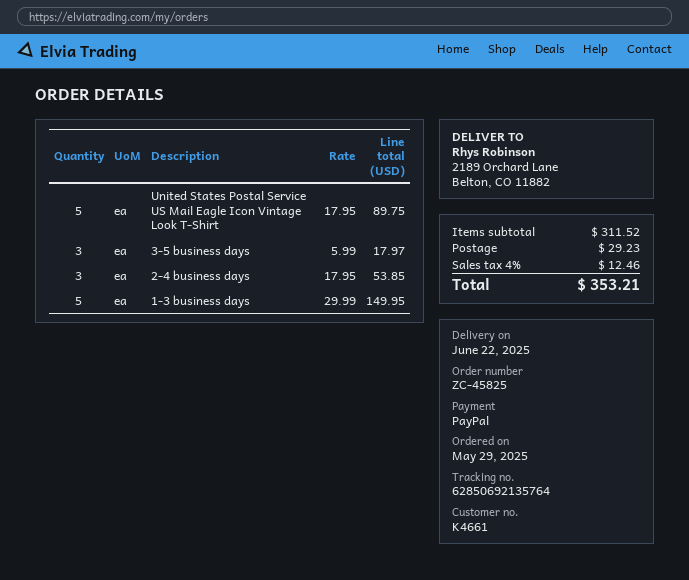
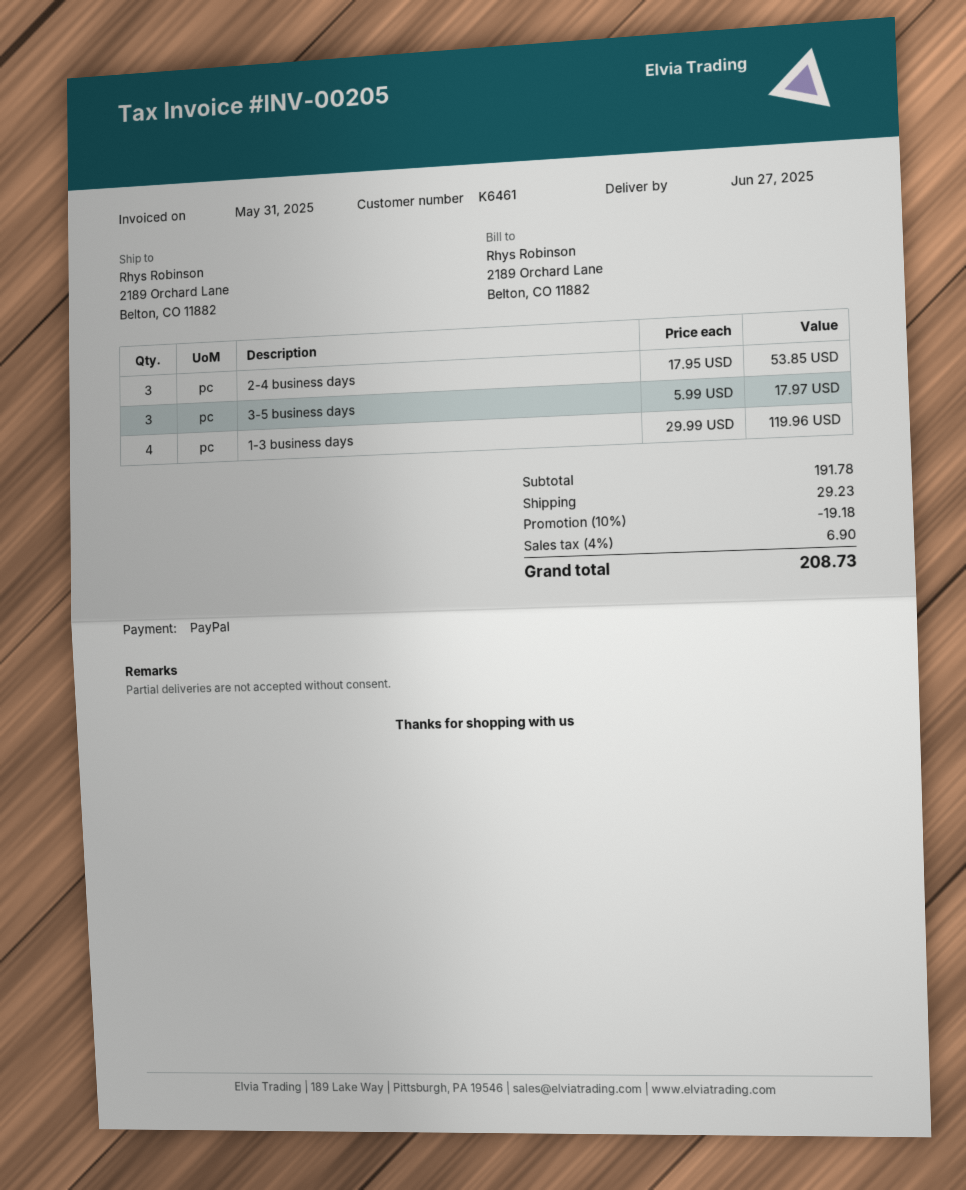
delivery date: 2025-06-22 -> 2025-06-27
customer number: K4661 -> K6461
United States Postal Service US Mail Eagle Icon Vintage Look T-Shirt: 5 x 17.95 = 89.75 -> none
1-3 business days: 5 x 29.99 = 149.95 -> 4 x 29.99 = 119.96
subtotal: 311.52 -> 191.78
discount: none -> 10% = 19.18
tax: 4% = 12.46 -> 4% = 6.90
total: 353.21 -> 208.73

